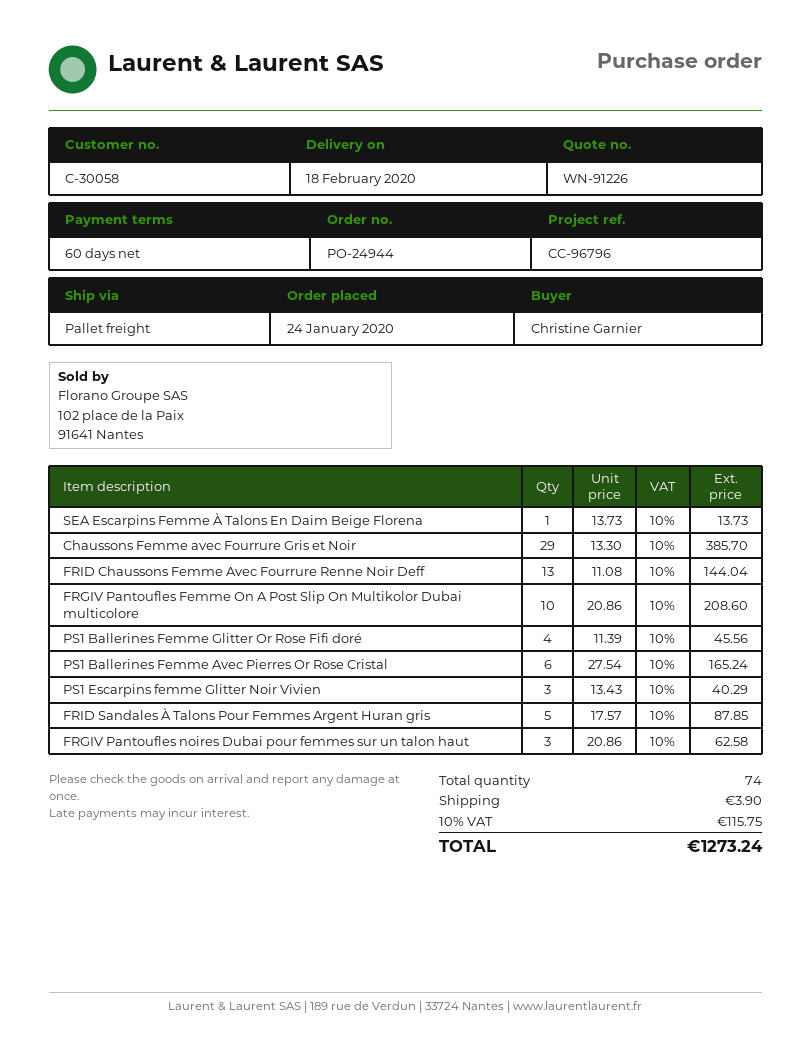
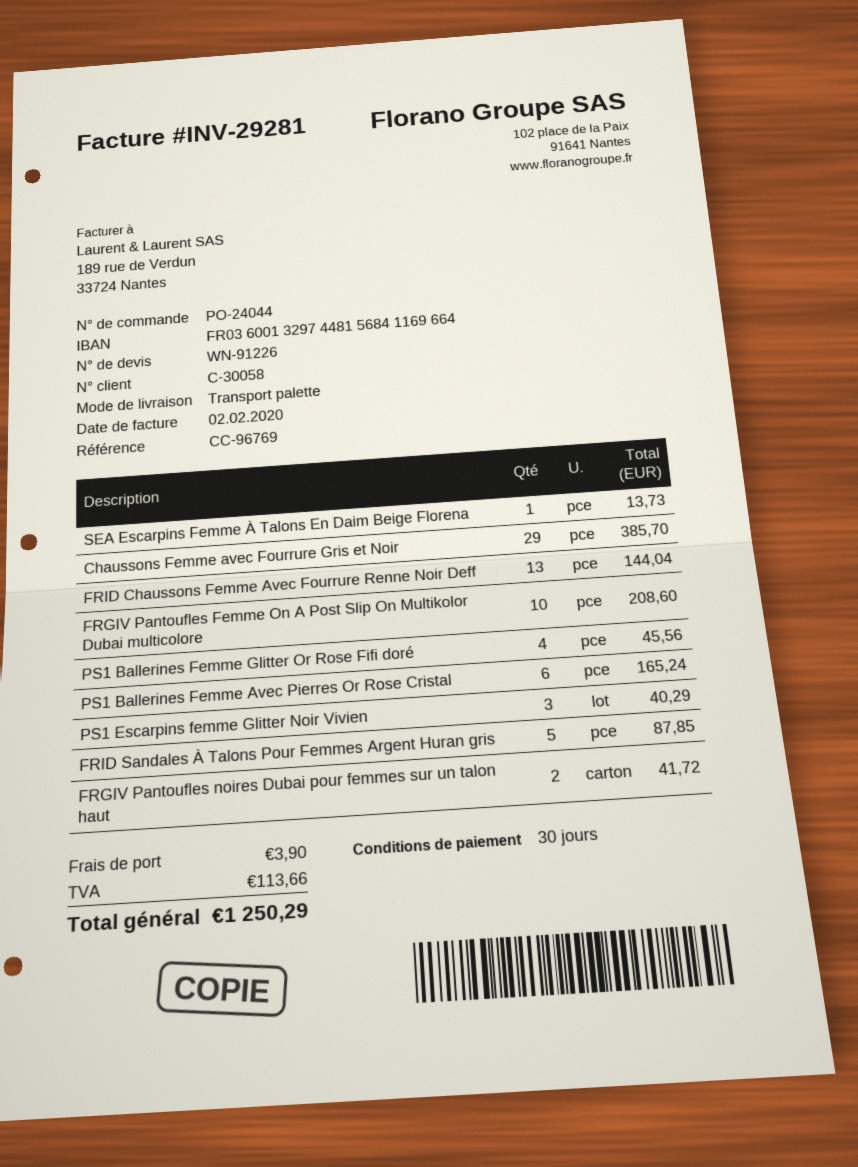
order number: PO-24944 -> PO-24044
payment terms: 60 days -> 30 days
reference: CC-96796 -> CC-96769
FRGIV Pantoufles noires Dubai pour femmes sur un talon haut: 3 for 62.58 -> 2 for 41.72
tax: 115.75 -> 113.66
total: 1273.24 -> 1250.29

